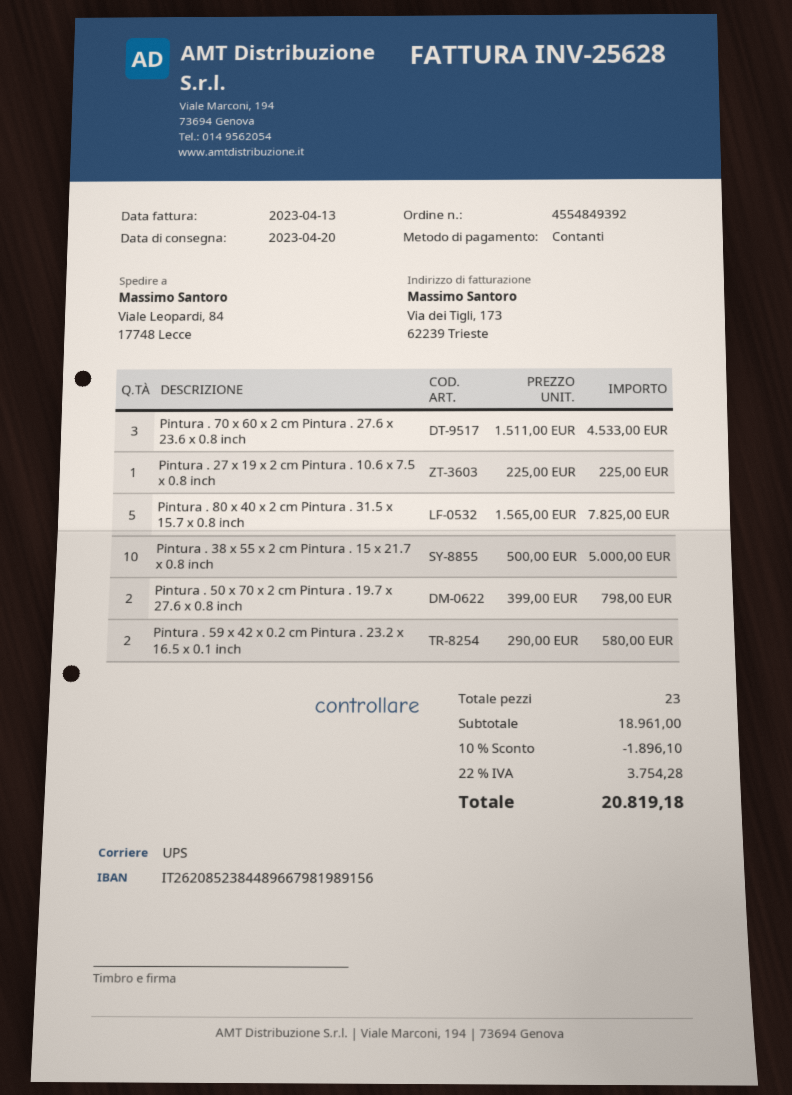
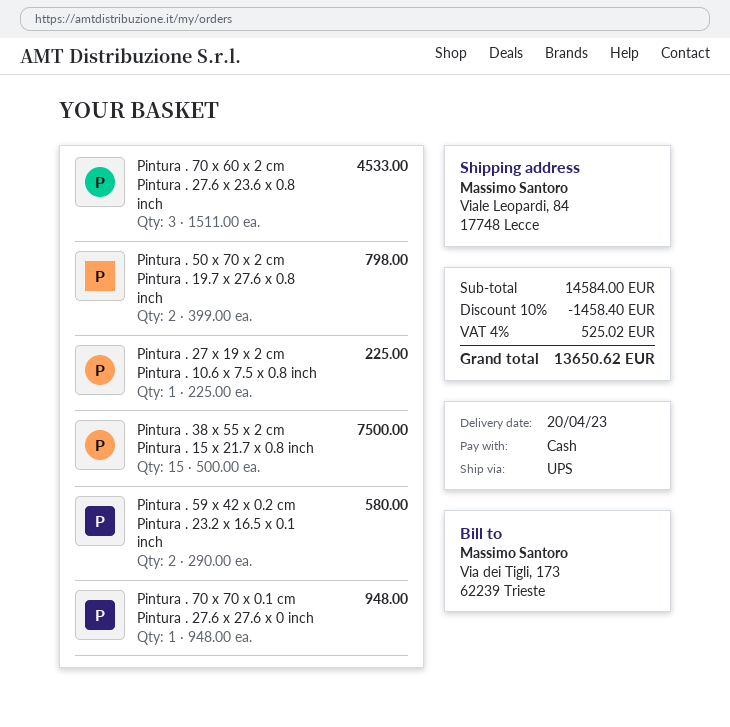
Pintura . 80 x 40 x 2 cm Pintura . 31.5 x 15.7 x 0.8 inch: 5 x 1565.00 = 7825.00 -> none
Pintura . 38 x 55 x 2 cm Pintura . 15 x 21.7 x 0.8 inch: 10 x 500.00 = 5000.00 -> 15 x 500.00 = 7500.00
Pintura . 70 x 70 x 0.1 cm Pintura . 27.6 x 27.6 x 0 inch: none -> 1 x 948.00 = 948.00
subtotal: 18961.00 -> 14584.00
discount: 10% = 1896.10 -> 10% = 1458.40
tax: 22% = 3754.28 -> 4% = 525.02
total: 20819.18 -> 13650.62

